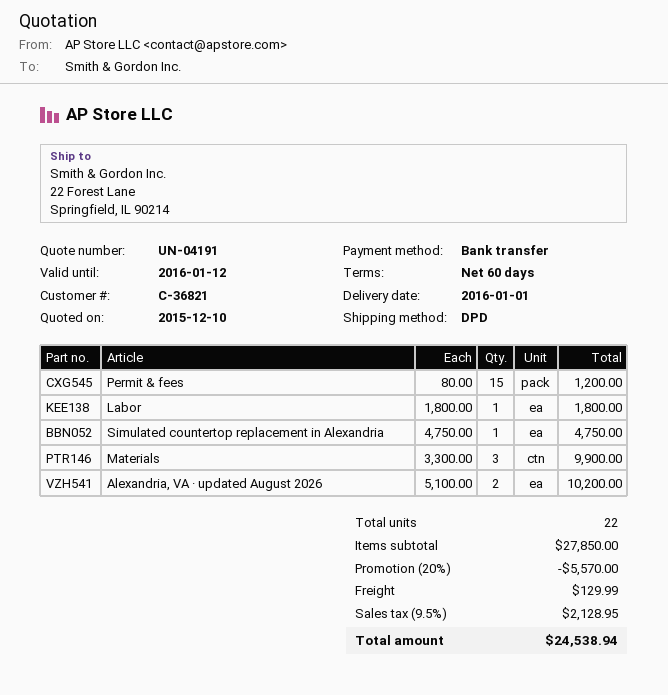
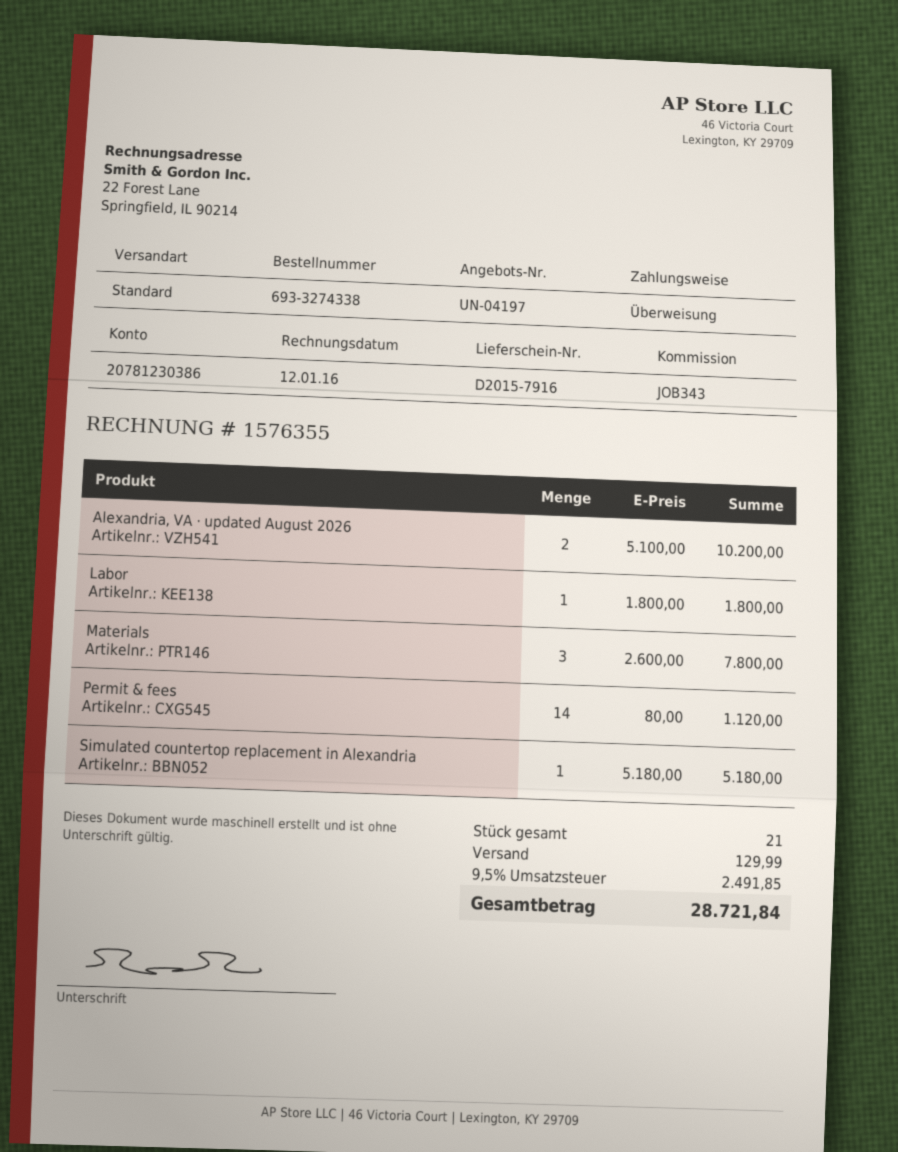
quote number: UN-04191 -> UN-04197
shipping method: DPD -> standard
Permit & fees: 15 x 80.00 = 1200.00 -> 14 x 80.00 = 1120.00
Simulated countertop replacement in Alexandria: 1 x 4750.00 = 4750.00 -> 1 x 5180.00 = 5180.00
Materials: 3 x 3300.00 = 9900.00 -> 3 x 2600.00 = 7800.00
total quantity: 22 -> 21
discount: 20% = 5570.00 -> none
tax: 9.5% = 2128.95 -> 9.5% = 2491.85
total: 24538.94 -> 28721.84

